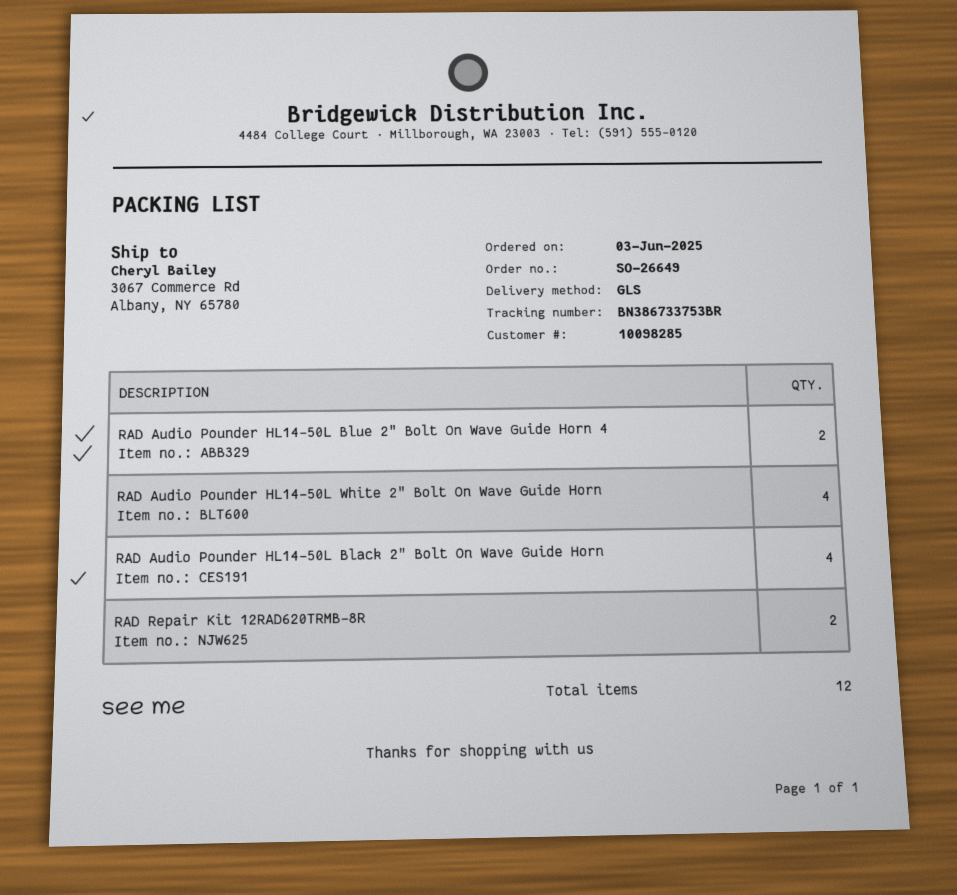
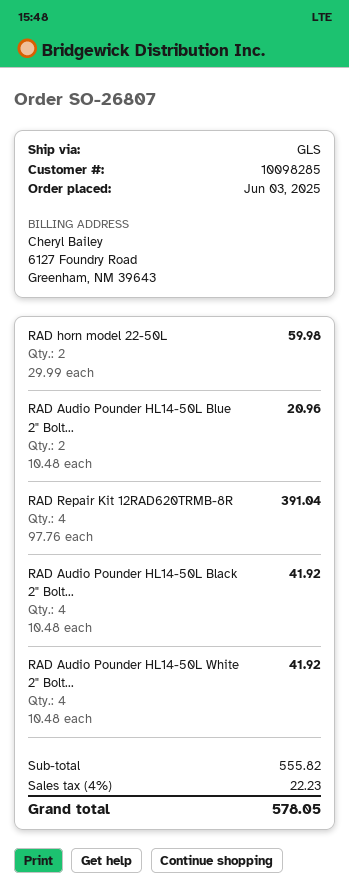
order number: SO-26649 -> SO-26807
RAD Repair Kit 12RAD620TRMB-8R: 2 -> 4
RAD horn model 22-50L: none -> 2

